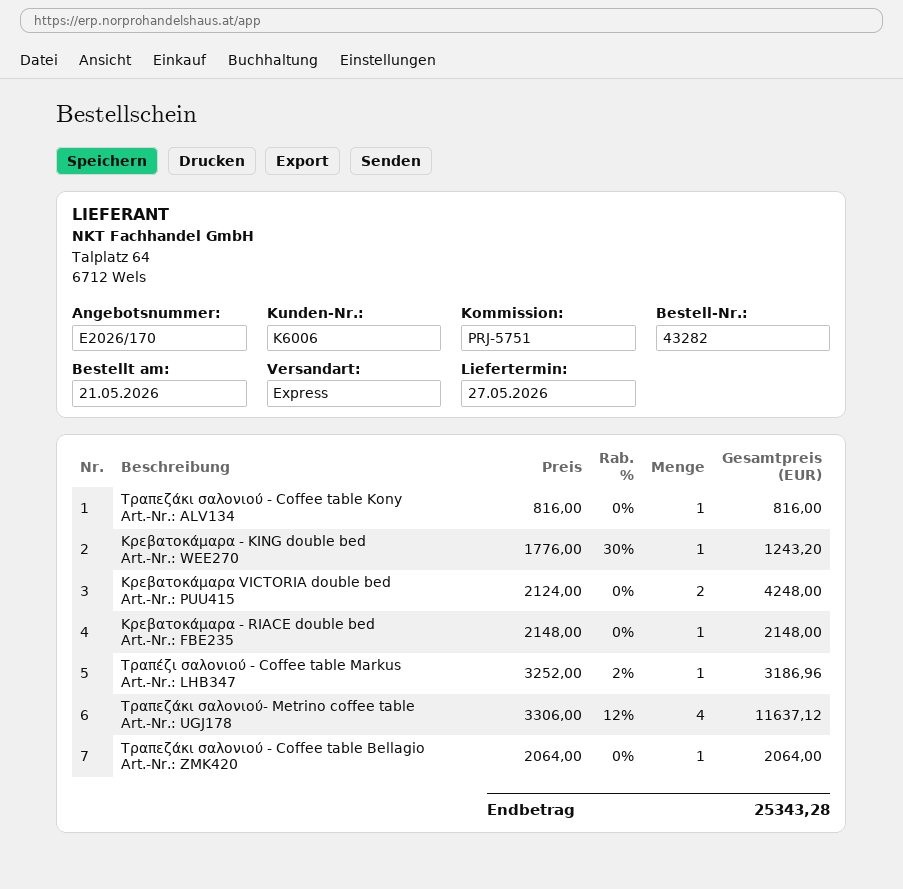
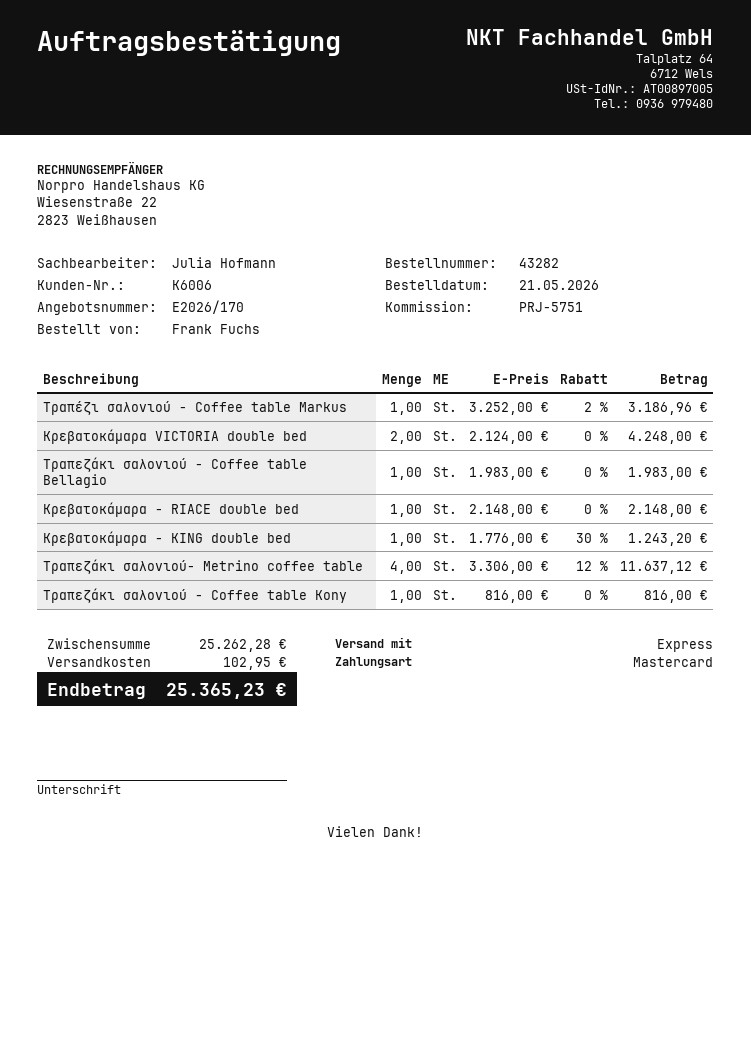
Τραπεζάκι σαλονιού - Coffee table Bellagio: 1 x 2064.00 = 2064.00 -> 1 x 1983.00 = 1983.00
shipping: none -> 102.95
total: 25343.28 -> 25365.23

